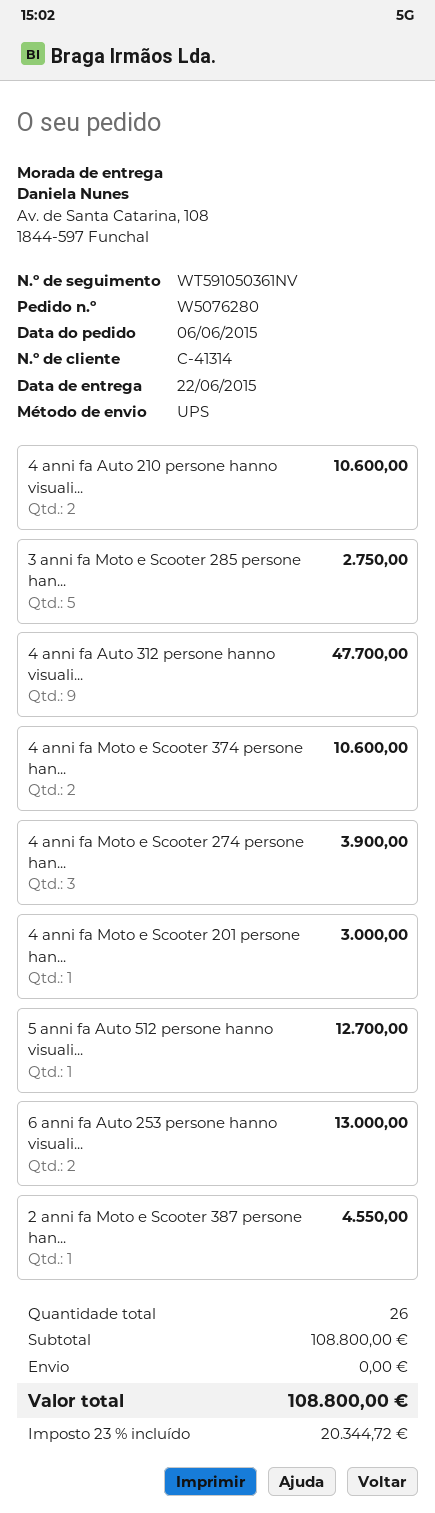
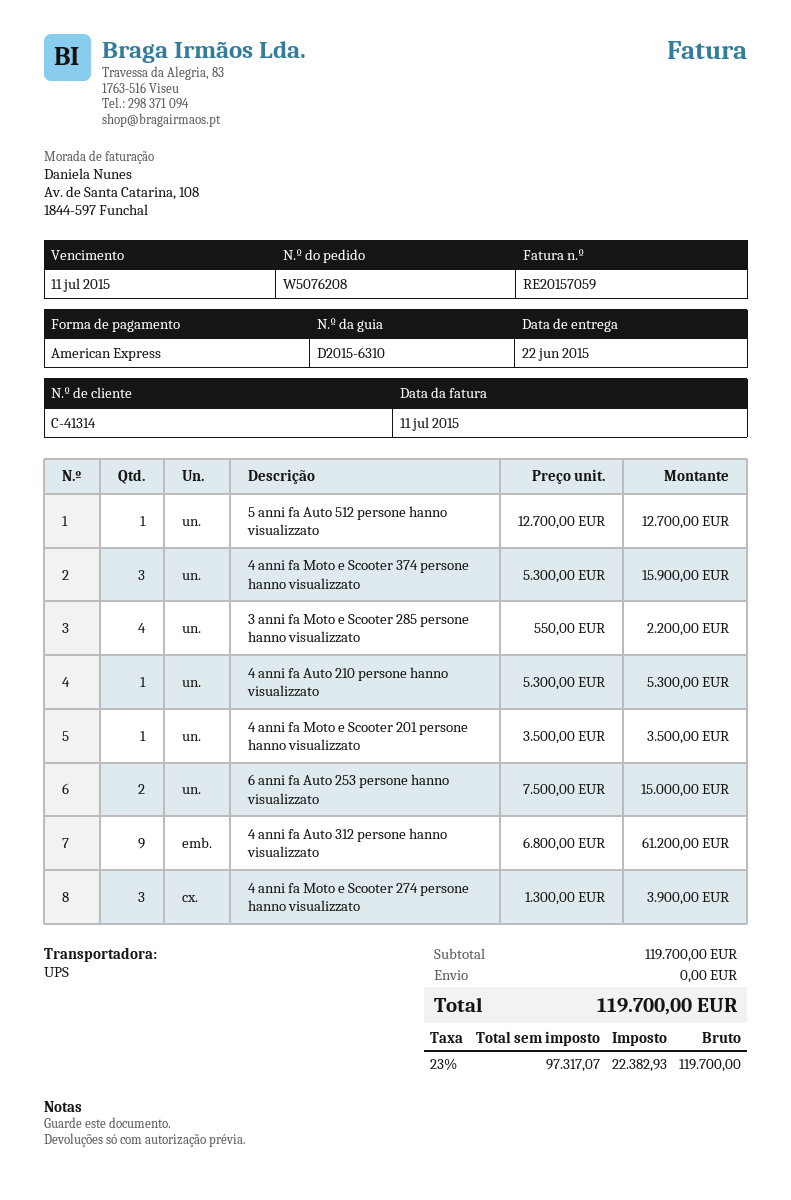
order number: W5076280 -> W5076208
4 anni fa Auto 210 persone hanno visuali...: 2 for 10600.00 -> 1 for 5300.00
3 anni fa Moto e Scooter 285 persone han...: 5 for 2750.00 -> 4 for 2200.00
4 anni fa Auto 312 persone hanno visuali...: 9 for 47700.00 -> 9 for 61200.00
4 anni fa Moto e Scooter 374 persone han...: 2 for 10600.00 -> 3 for 15900.00
4 anni fa Moto e Scooter 201 persone han...: 1 for 3000.00 -> 1 for 3500.00
6 anni fa Auto 253 persone hanno visuali...: 2 for 13000.00 -> 2 for 15000.00
2 anni fa Moto e Scooter 387 persone han...: 1 for 4550.00 -> none
subtotal: 108800.00 -> 119700.00
tax: 23% = 20344.72 -> 23% = 22382.93
total: 108800.00 -> 119700.00

